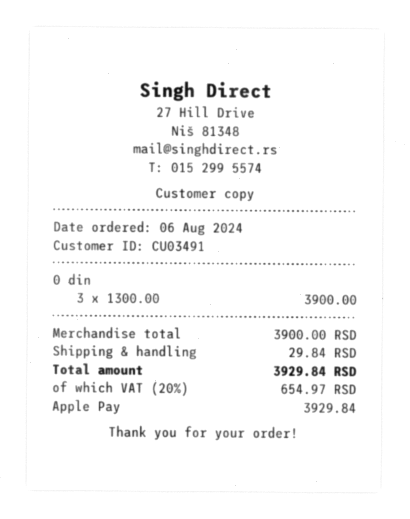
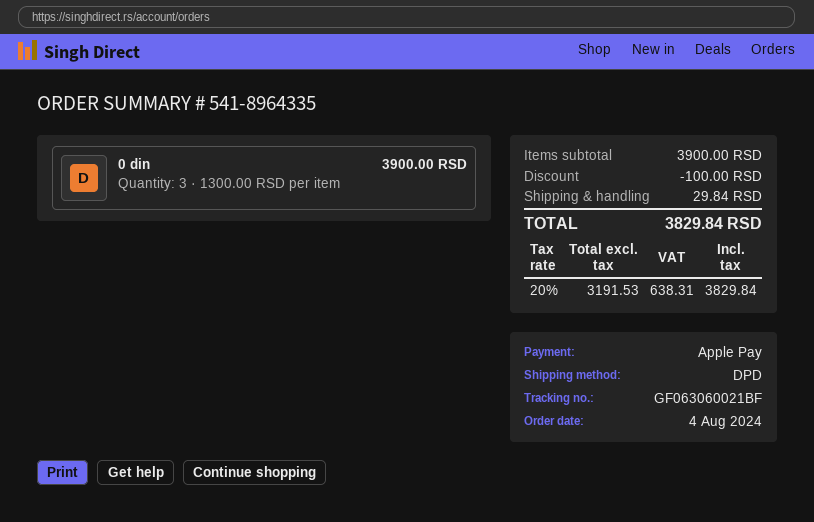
order date: 2024-08-06 -> 2024-08-04
discount: none -> 100.00
tax: 20% = 654.97 -> 20% = 638.31
total: 3929.84 -> 3829.84

